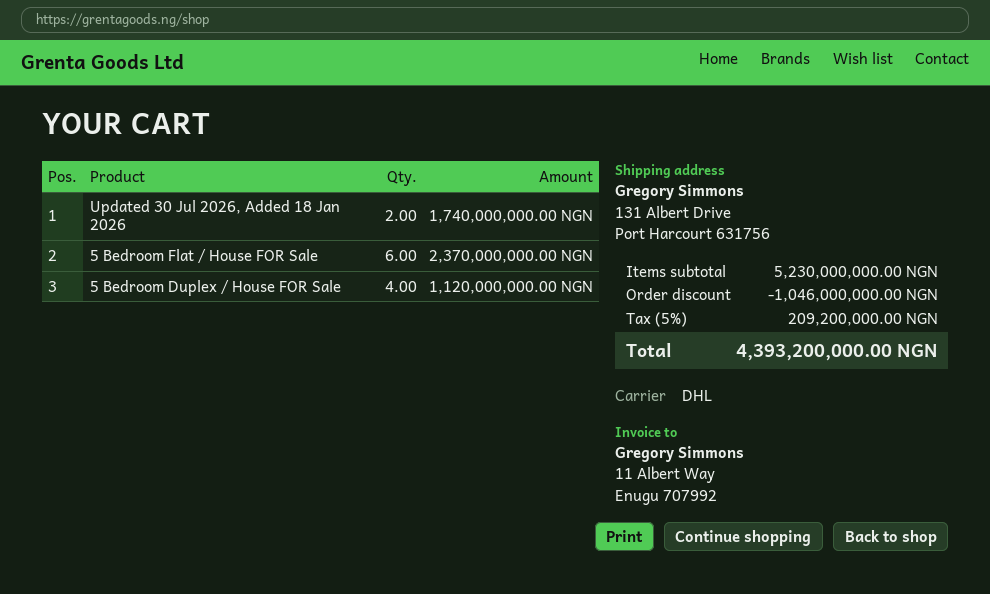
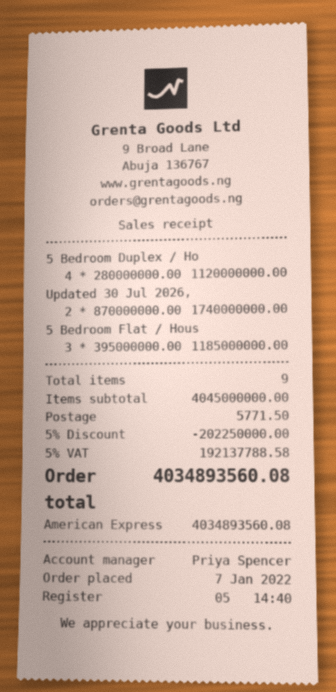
5 Bedroom Flat / House FOR Sale: 6 for 2370000000.00 -> 3 for 1185000000.00
subtotal: 5230000000.00 -> 4045000000.00
discount: 1046000000.00 -> 202250000.00
shipping: none -> 5771.50
tax: 5% = 209200000.00 -> 5% = 192137788.58
total: 4393200000.00 -> 4034893560.08

